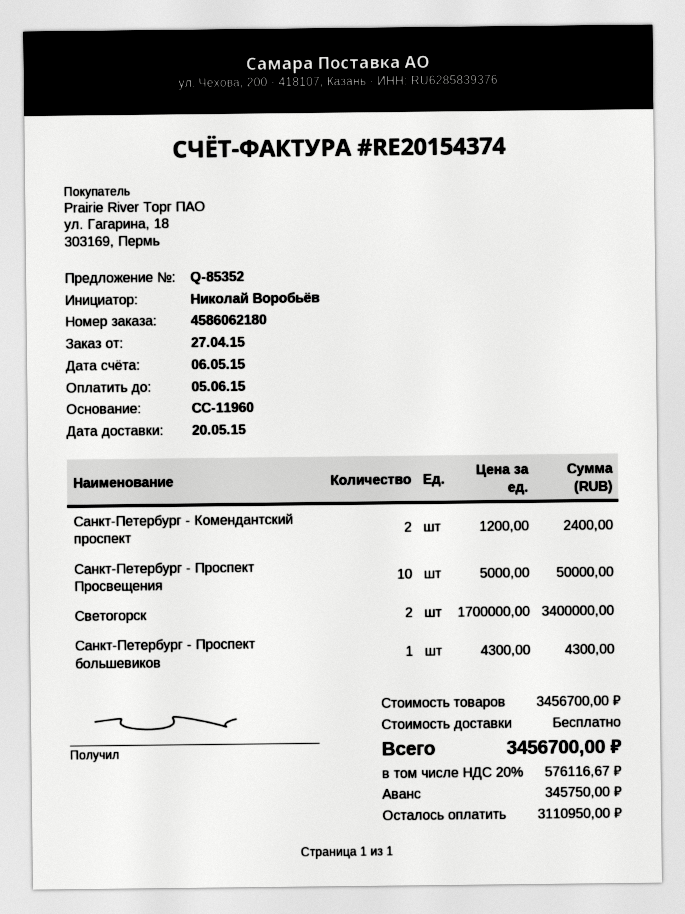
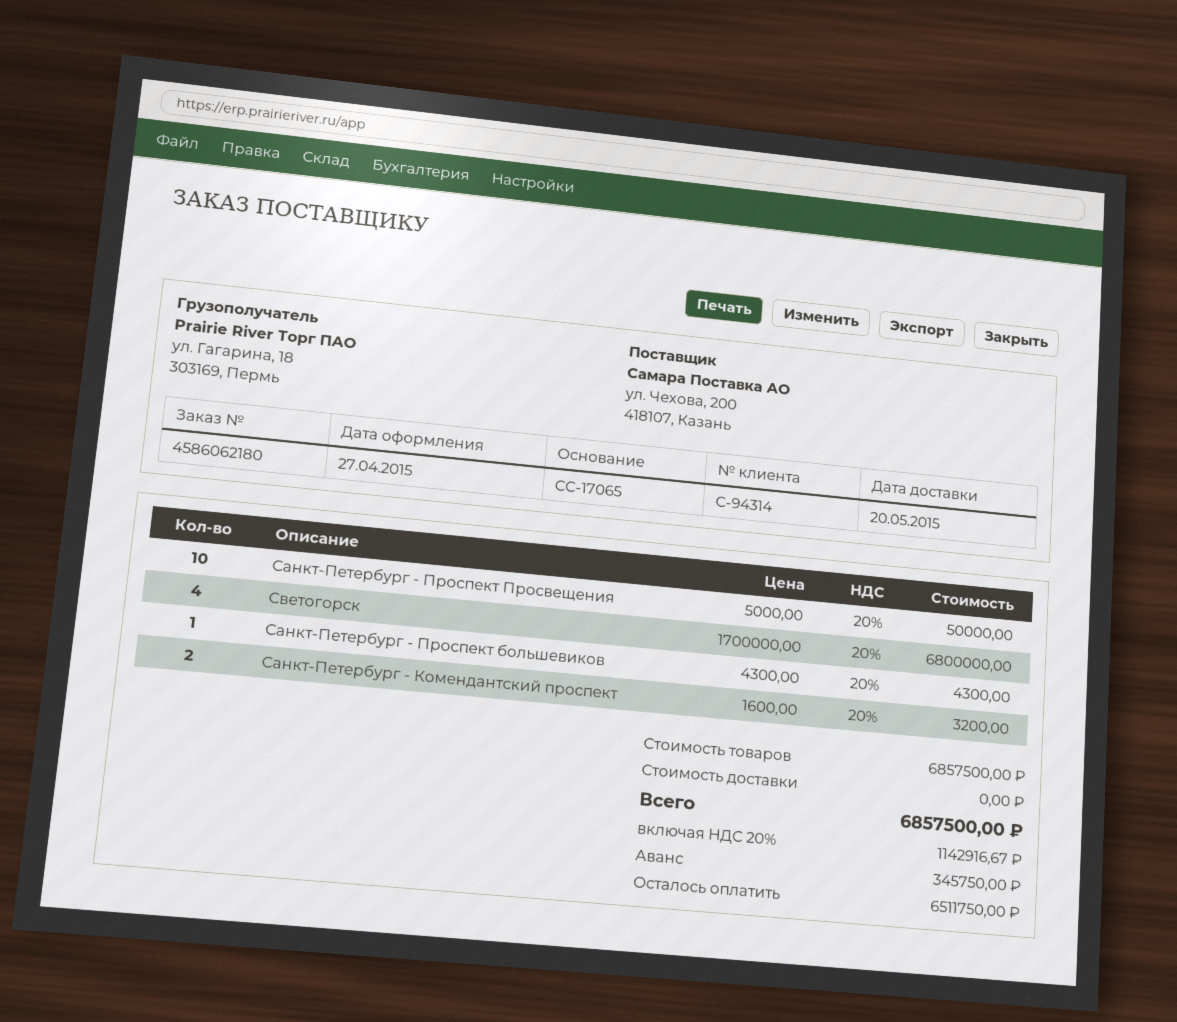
reference: CC-11960 -> CC-17065
Санкт-Петербург - Комендантский проспект: 2 x 1200.00 = 2400.00 -> 2 x 1600.00 = 3200.00
Светогорск: 2 x 1700000.00 = 3400000.00 -> 4 x 1700000.00 = 6800000.00
subtotal: 3456700.00 -> 6857500.00
tax: 20% = 576116.67 -> 20% = 1142916.67
total: 3456700.00 -> 6857500.00
balance: 3110950.00 -> 6511750.00

